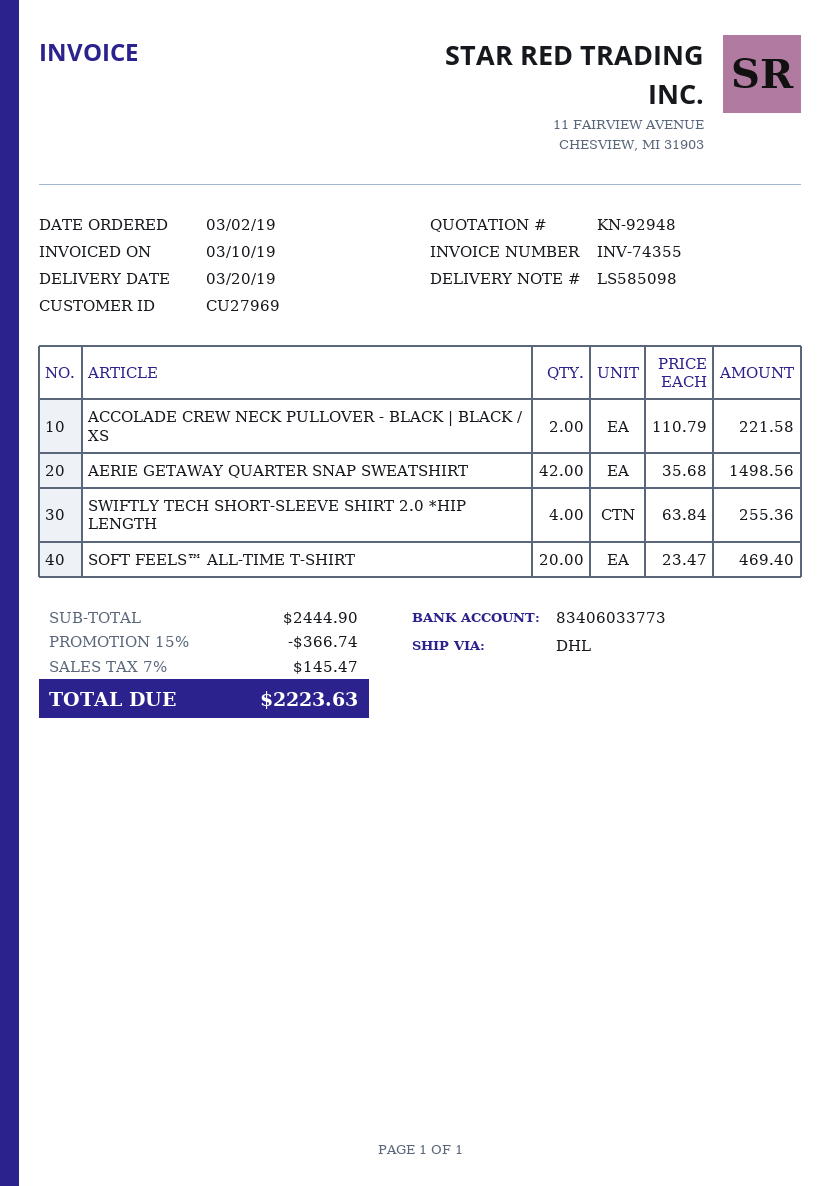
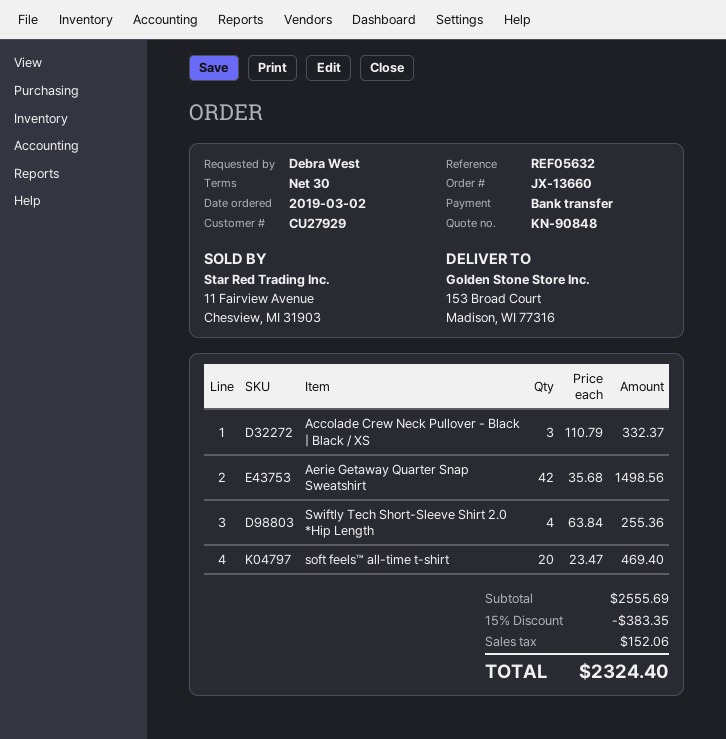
quote number: KN-92948 -> KN-90848
customer number: CU27969 -> CU27929
ACCOLADE CREW NECK PULLOVER - BLACK | BLACK / XS: 2 x 110.79 = 221.58 -> 3 x 110.79 = 332.37
subtotal: 2444.90 -> 2555.69
discount: 15% = 366.74 -> 15% = 383.35
tax: 145.47 -> 152.06
total: 2223.63 -> 2324.40

